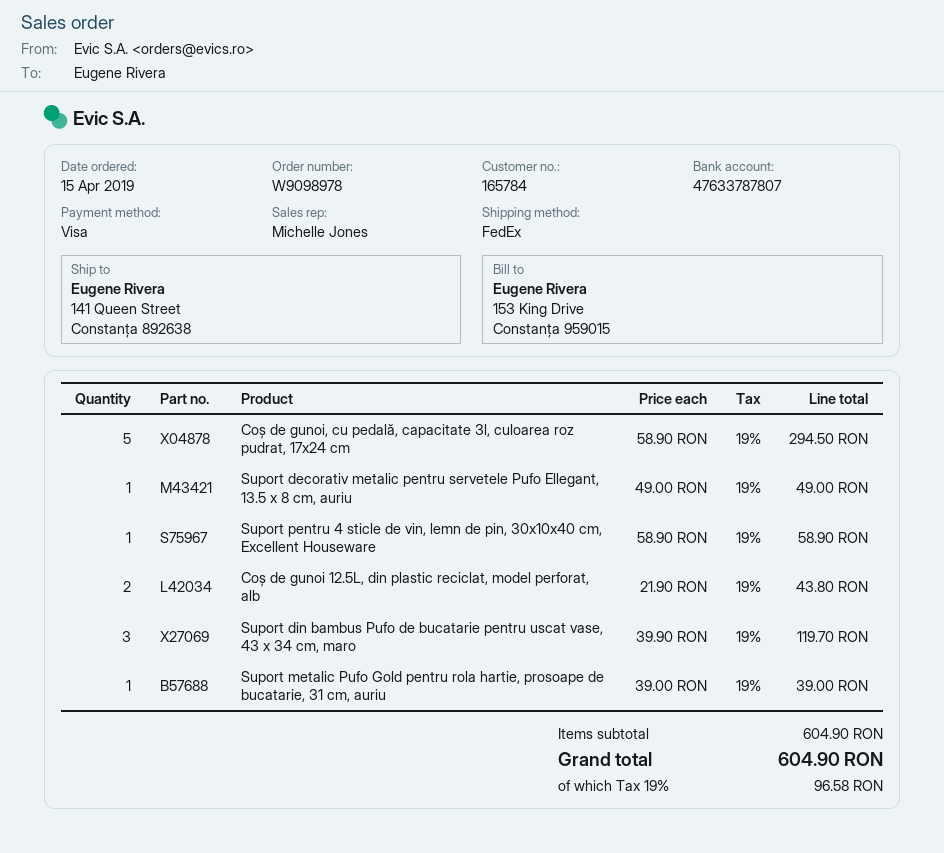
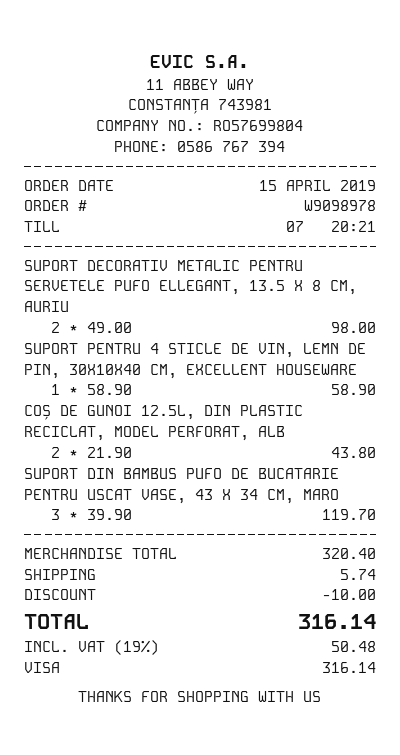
Coș de gunoi, cu pedală, capacitate 3l, culoarea roz pudrat, 17x24 cm: 5 x 58.90 = 294.50 -> none
Suport decorativ metalic pentru servetele Pufo Ellegant, 13.5 x 8 cm, auriu: 1 x 49.00 = 49.00 -> 2 x 49.00 = 98.00
Suport metalic Pufo Gold pentru rola hartie, prosoape de bucatarie, 31 cm, auriu: 1 x 39.00 = 39.00 -> none
subtotal: 604.90 -> 320.40
discount: none -> 10.00
shipping: none -> 5.74
tax: 19% = 96.58 -> 19% = 50.48
total: 604.90 -> 316.14

